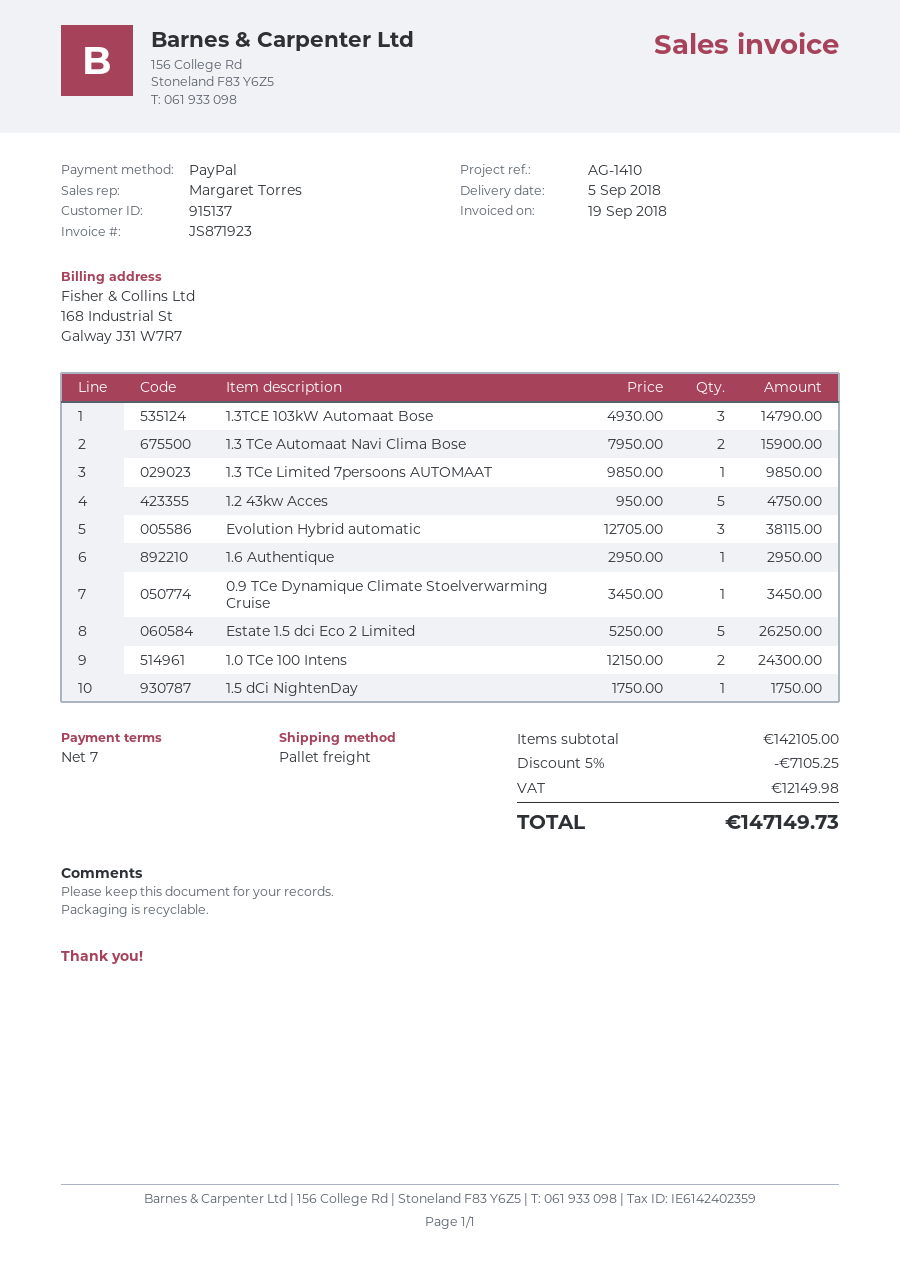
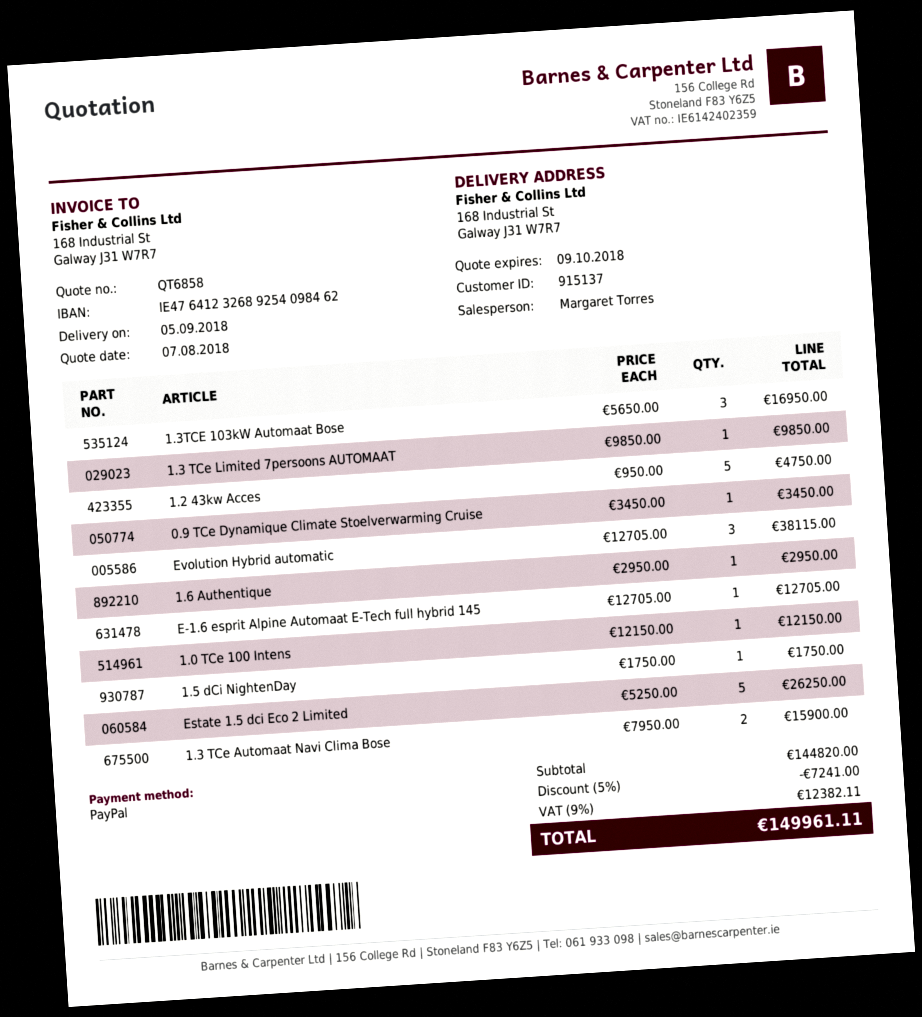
1.3TCE 103kW Automaat Bose: 3 x 4930.00 = 14790.00 -> 3 x 5650.00 = 16950.00
1.0 TCe 100 Intens: 2 x 12150.00 = 24300.00 -> 1 x 12150.00 = 12150.00
E-1.6 esprit Alpine Automaat E-Tech full hybrid 145: none -> 1 x 12705.00 = 12705.00
subtotal: 142105.00 -> 144820.00
discount: 5% = 7105.25 -> 5% = 7241.00
tax: 12149.98 -> 12382.11
total: 147149.73 -> 149961.11

